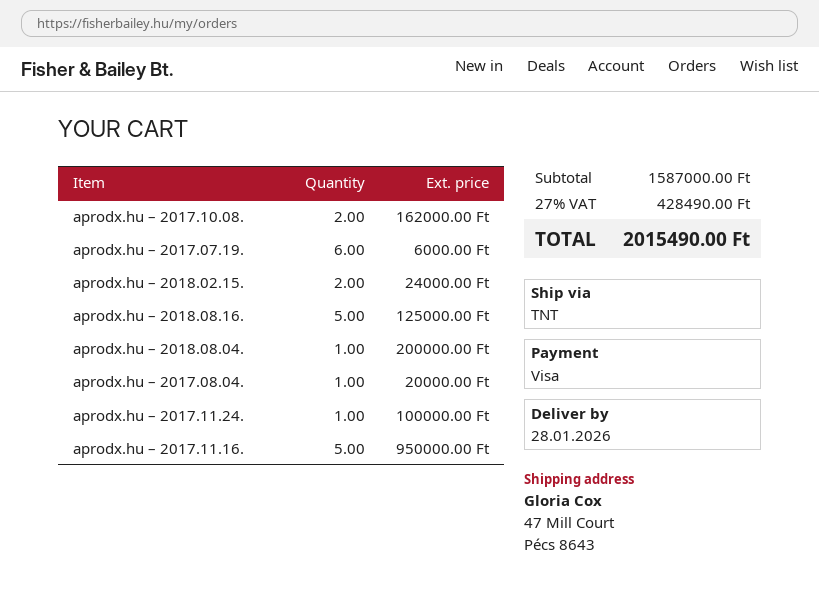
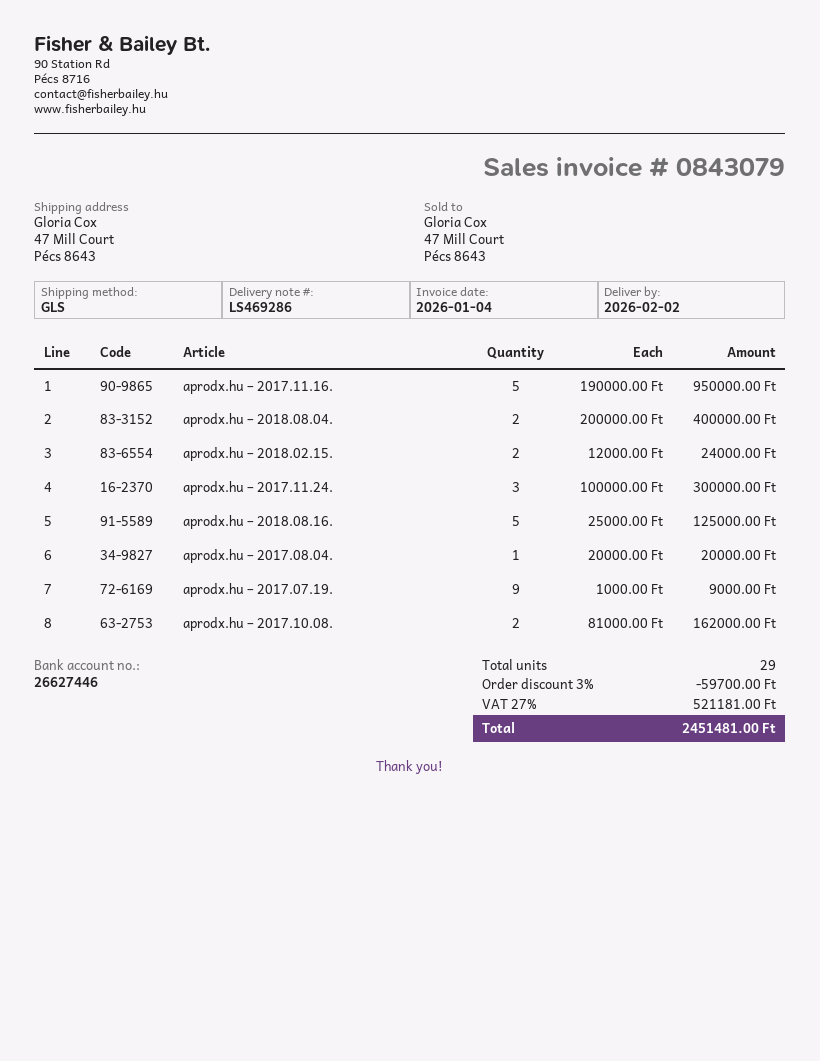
delivery date: 2026-01-28 -> 2026-02-02
shipping method: TNT -> GLS
aprodx.hu – 2017.07.19.: 6 for 6000.00 -> 9 for 9000.00
aprodx.hu – 2018.08.04.: 1 for 200000.00 -> 2 for 400000.00
aprodx.hu – 2017.11.24.: 1 for 100000.00 -> 3 for 300000.00
discount: none -> 3% = 59700.00
tax: 27% = 428490.00 -> 27% = 521181.00
total: 2015490.00 -> 2451481.00

